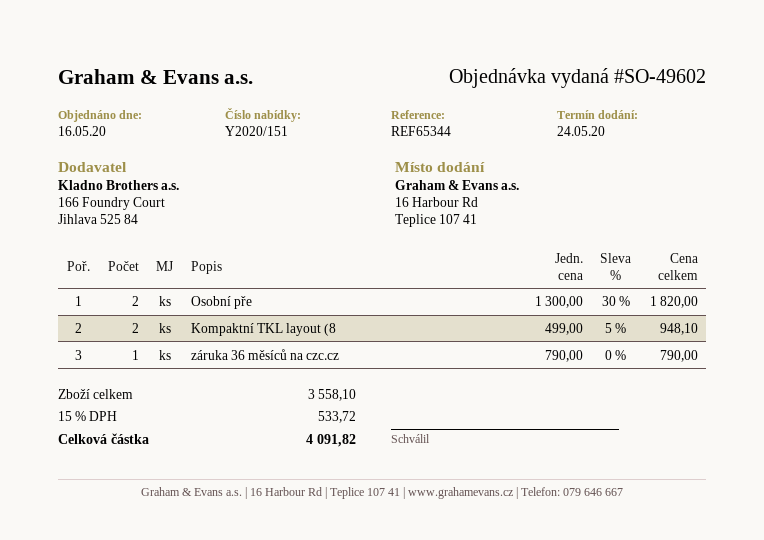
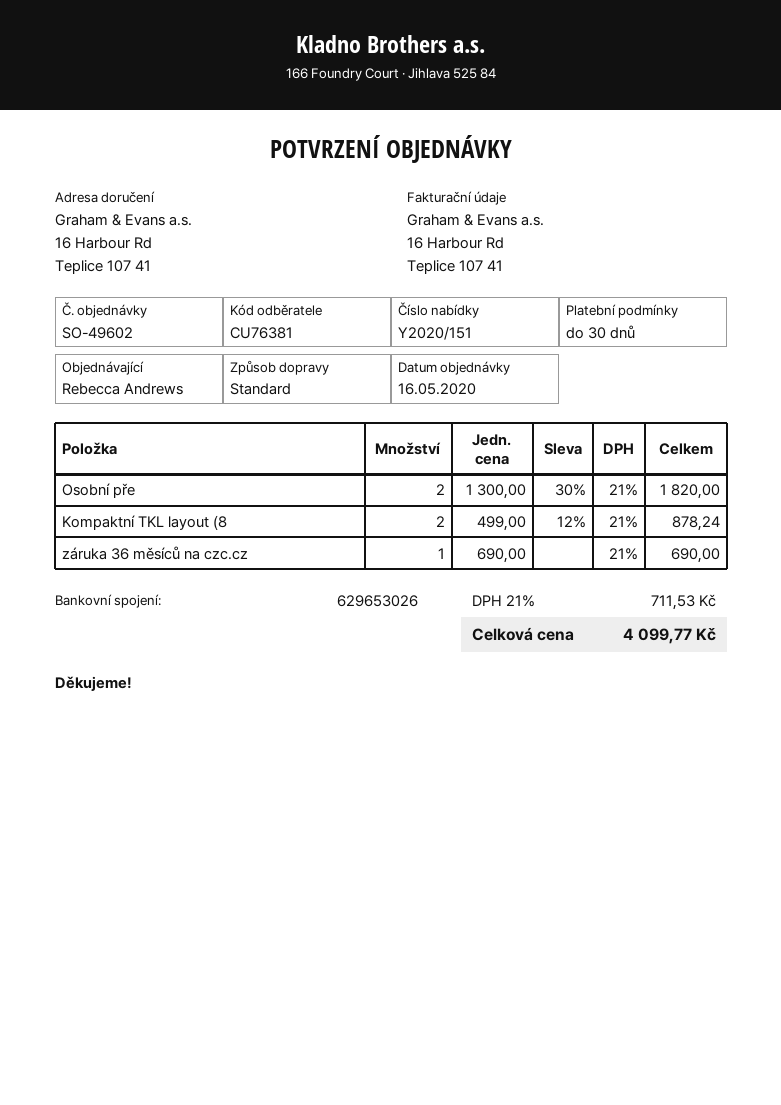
Kompaktní TKL layout (8: 2 x 499.00 - 5% = 948.10 -> 2 x 499.00 - 12% = 878.24
záruka 36 měsíců na czc.cz: 1 x 790.00 = 790.00 -> 1 x 690.00 = 690.00
tax: 15% = 533.72 -> 21% = 711.53
total: 4091.82 -> 4099.77

